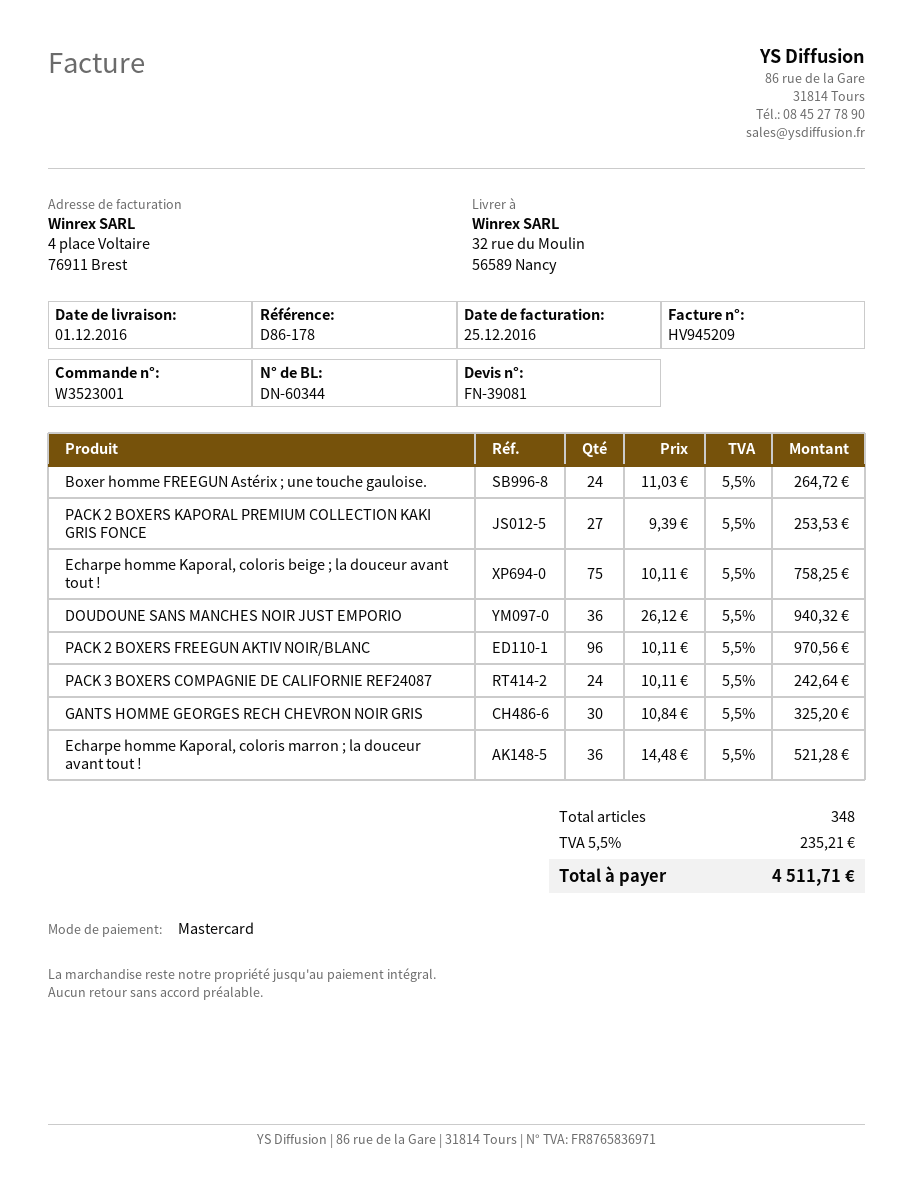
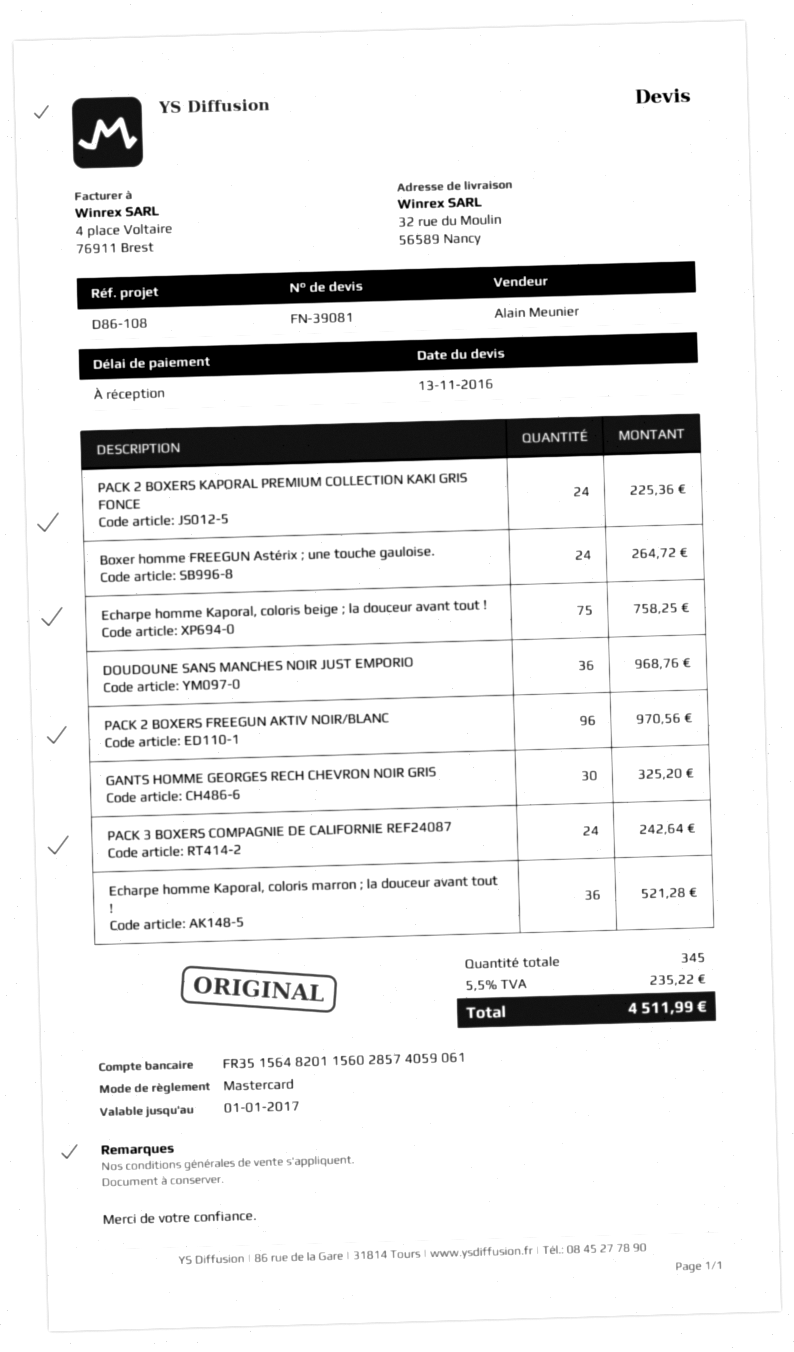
reference: D86-178 -> D86-108
PACK 2 BOXERS KAPORAL PREMIUM COLLECTION KAKI GRIS FONCE: 27 for 253.53 -> 24 for 225.36
DOUDOUNE SANS MANCHES NOIR JUST EMPORIO: 36 for 940.32 -> 36 for 968.76
total quantity: 348 -> 345
tax: 5.5% = 235.21 -> 5.5% = 235.22
total: 4511.71 -> 4511.99

